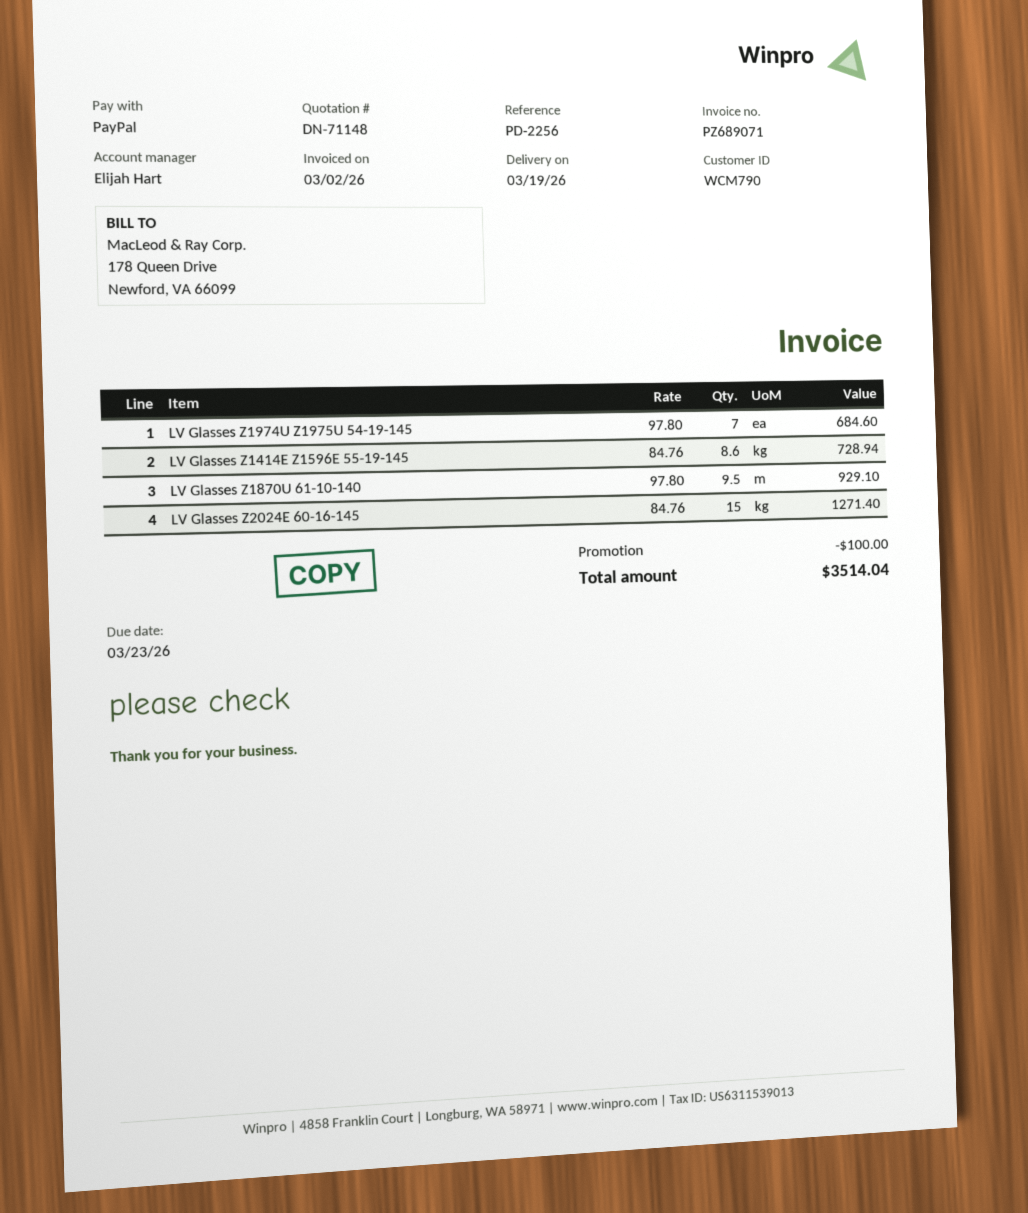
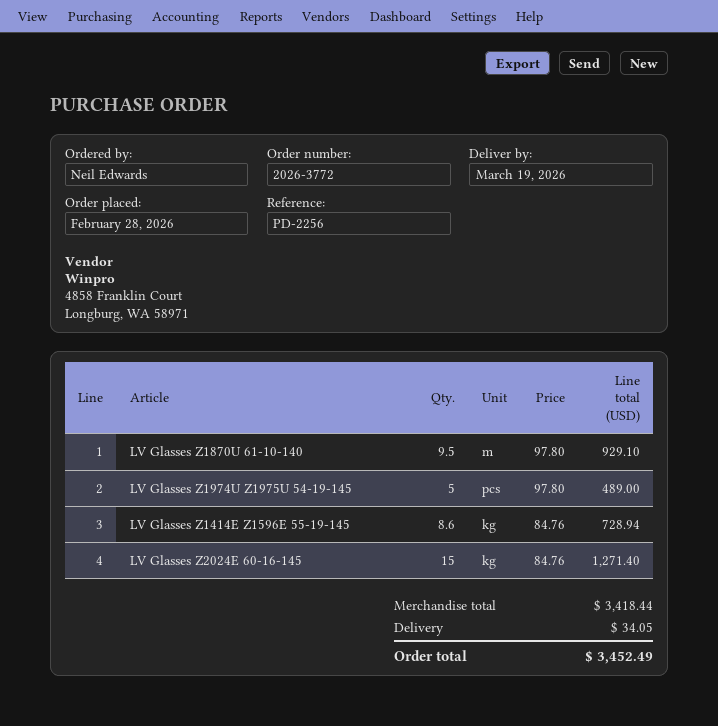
LV Glasses Z1974U Z1975U 54-19-145: 7 x 97.80 = 684.60 -> 5 x 97.80 = 489.00
discount: 100.00 -> none
shipping: none -> 34.05
total: 3514.04 -> 3452.49

